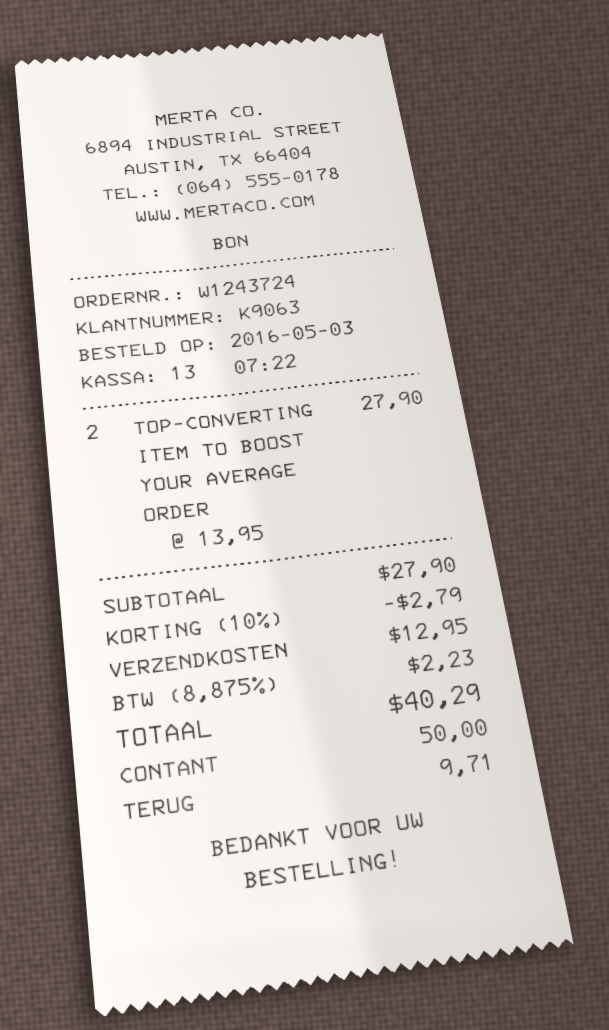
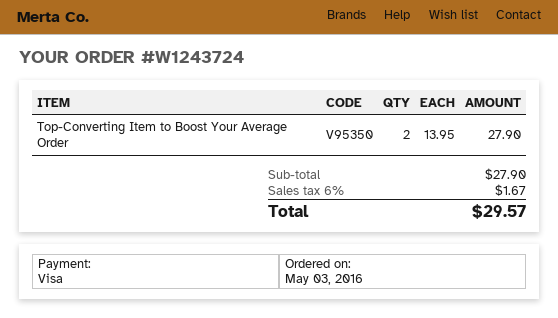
payment method: cash -> Visa
discount: 10% = 2.79 -> none
shipping: 12.95 -> none
tax: 8.875% = 2.23 -> 6% = 1.67
total: 40.29 -> 29.57

